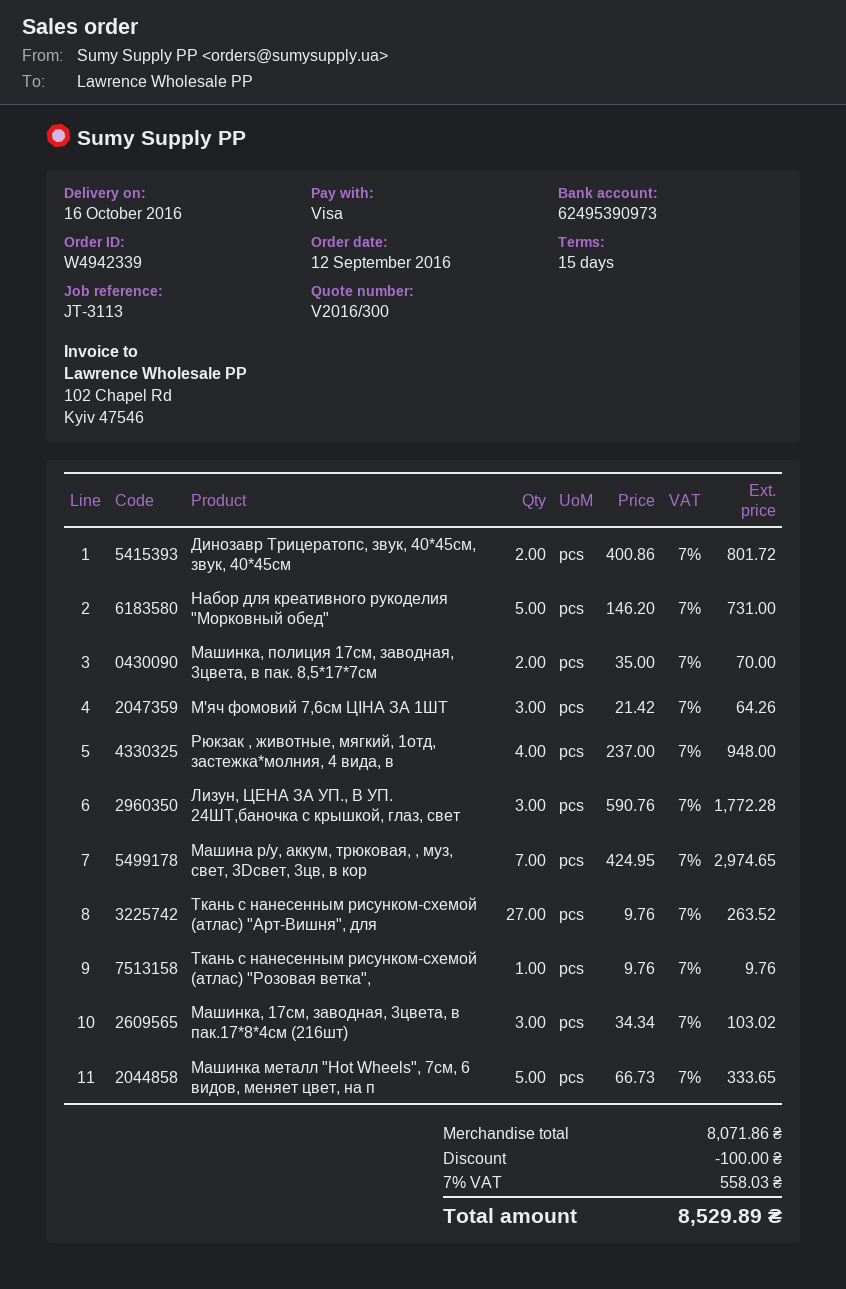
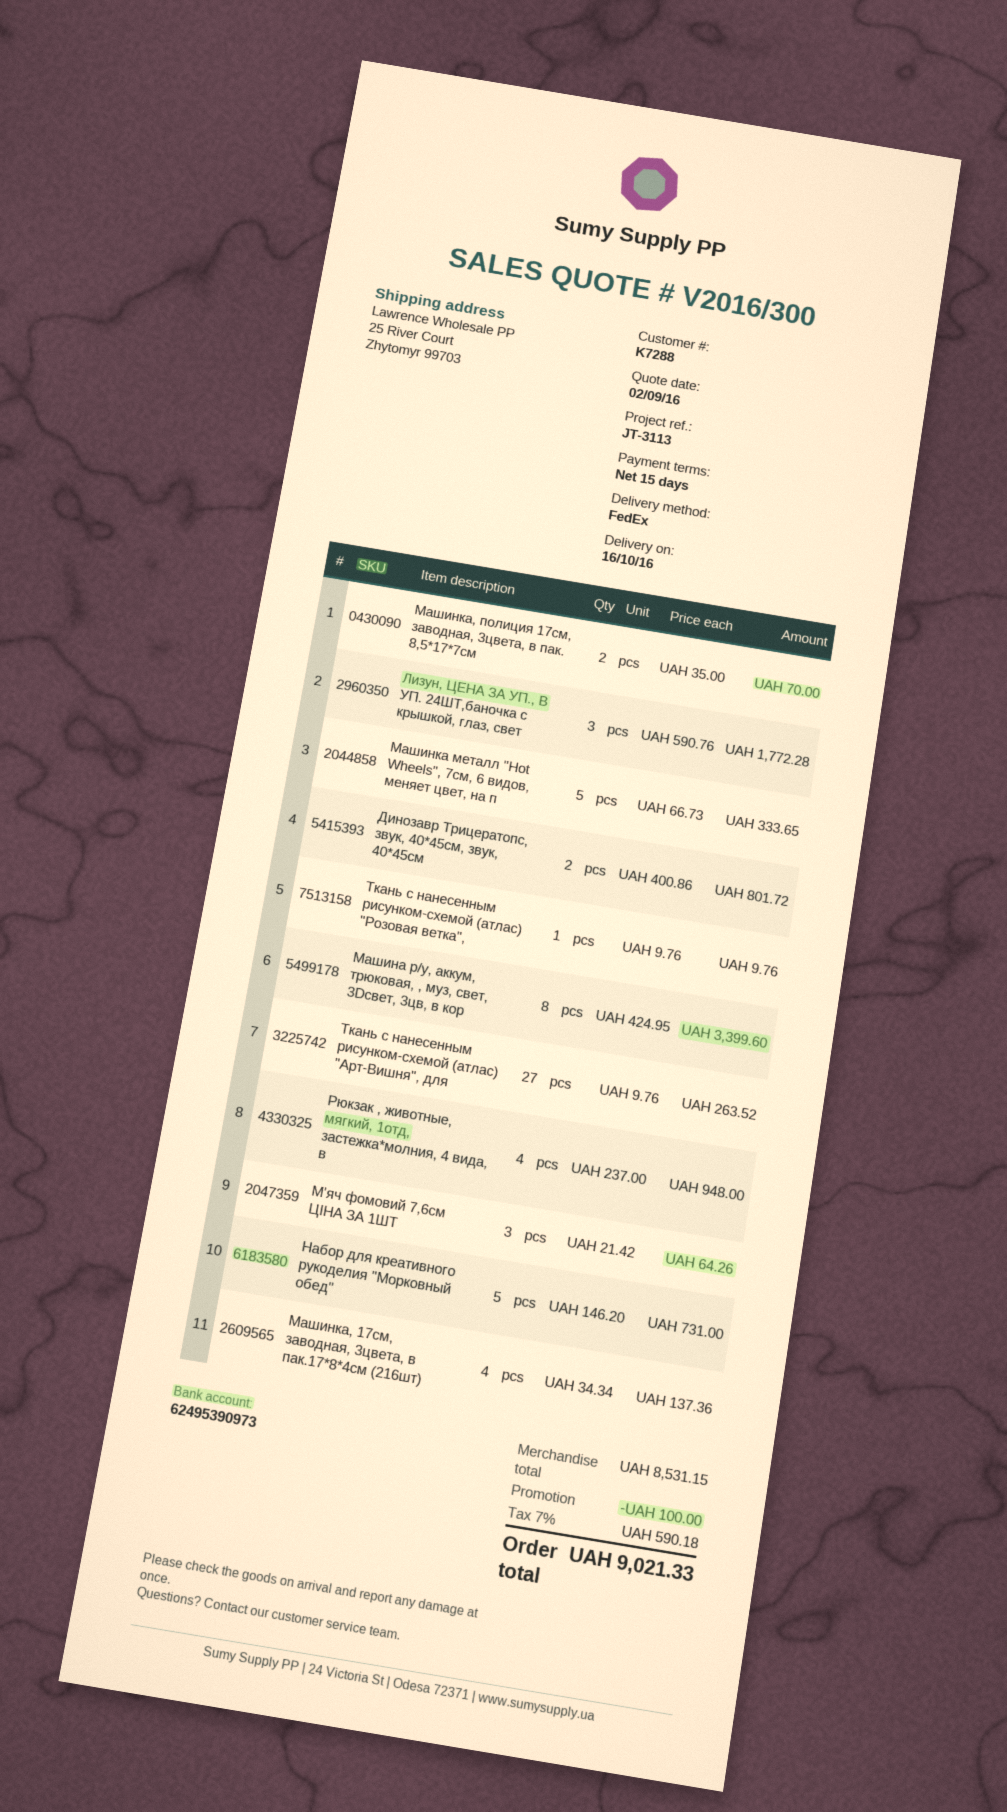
Машина р/у, аккум, трюковая, , муз, свет, 3Dсвет, 3цв, в кор: 7 x 424.95 = 2974.65 -> 8 x 424.95 = 3399.60
Машинка, 17см, заводная, 3цвета, в пак.17*8*4см (216шт): 3 x 34.34 = 103.02 -> 4 x 34.34 = 137.36
subtotal: 8071.86 -> 8531.15
tax: 7% = 558.03 -> 7% = 590.18
total: 8529.89 -> 9021.33

